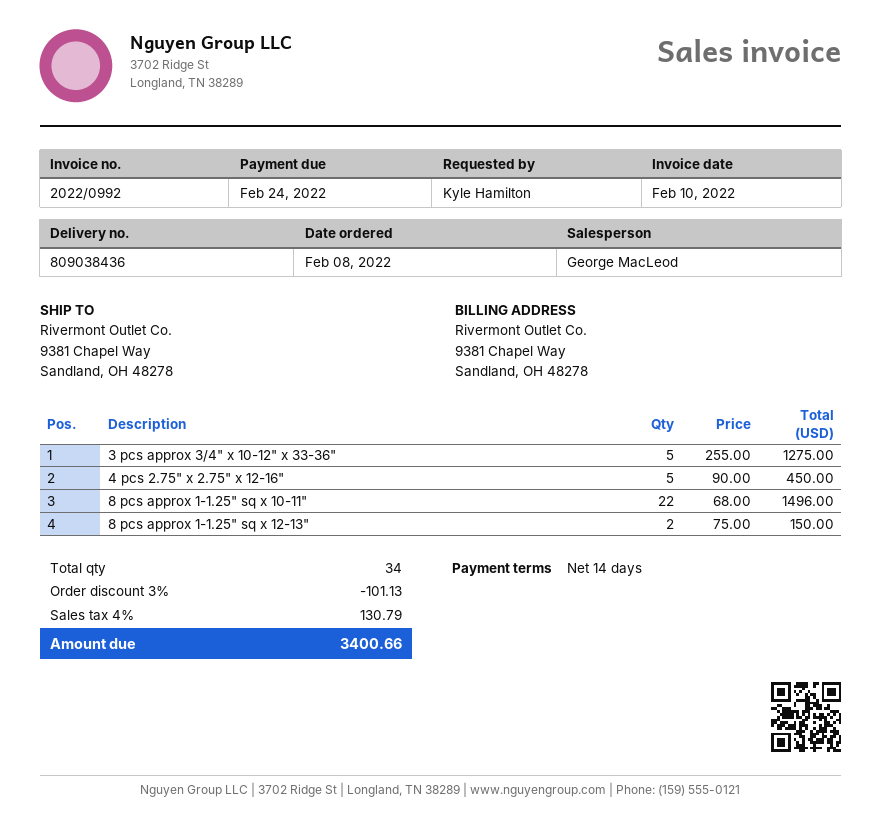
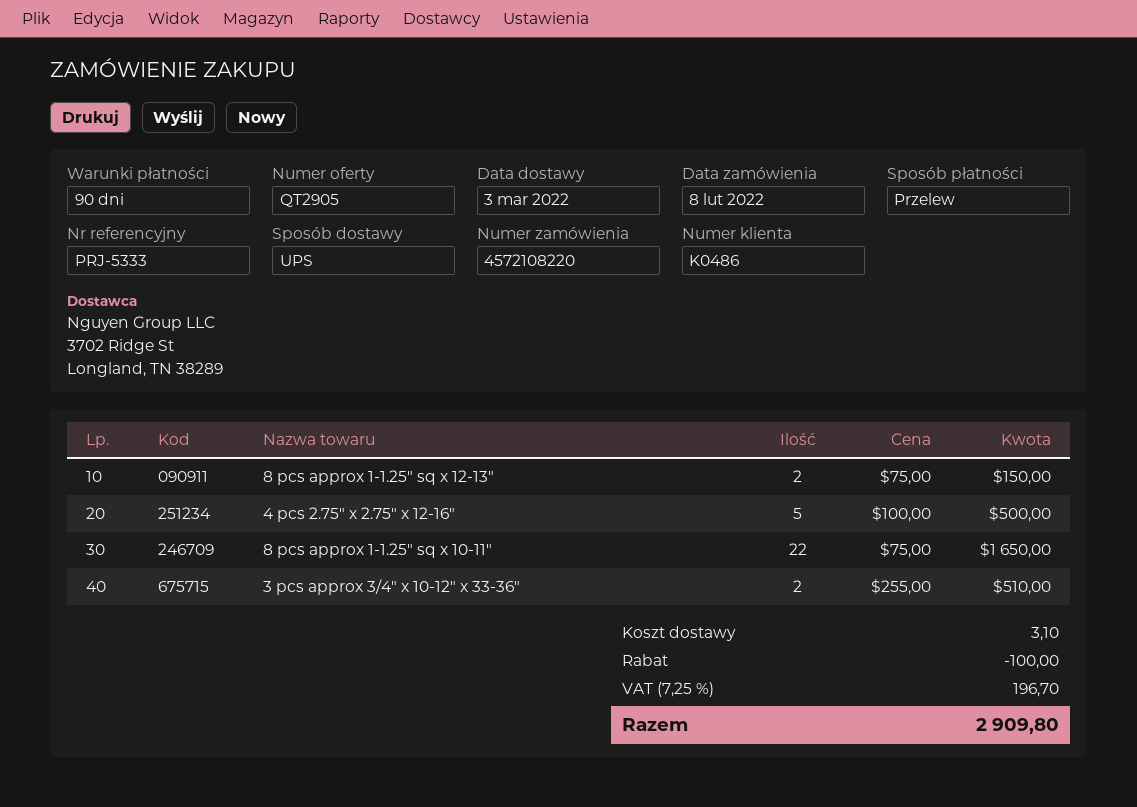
payment terms: 14 days -> 90 days
3 pcs approx 3/4" x 10-12" x 33-36": 5 x 255.00 = 1275.00 -> 2 x 255.00 = 510.00
4 pcs 2.75" x 2.75" x 12-16": 5 x 90.00 = 450.00 -> 5 x 100.00 = 500.00
8 pcs approx 1-1.25" sq x 10-11": 22 x 68.00 = 1496.00 -> 22 x 75.00 = 1650.00
discount: 101.13 -> 100.00
shipping: none -> 3.10
tax: 4% = 130.79 -> 7.25% = 196.70
total: 3400.66 -> 2909.80

